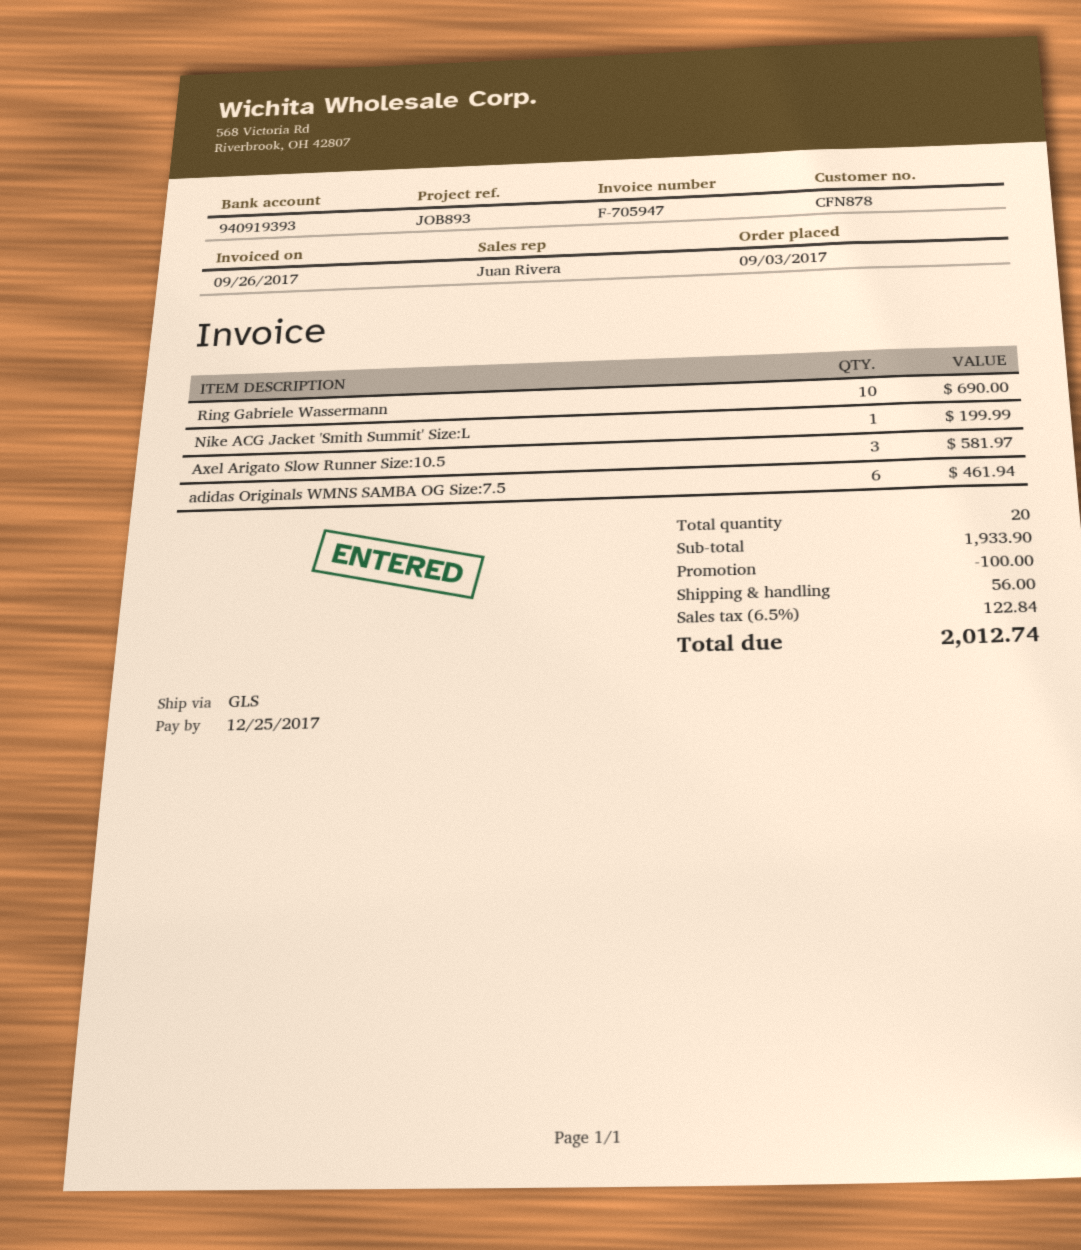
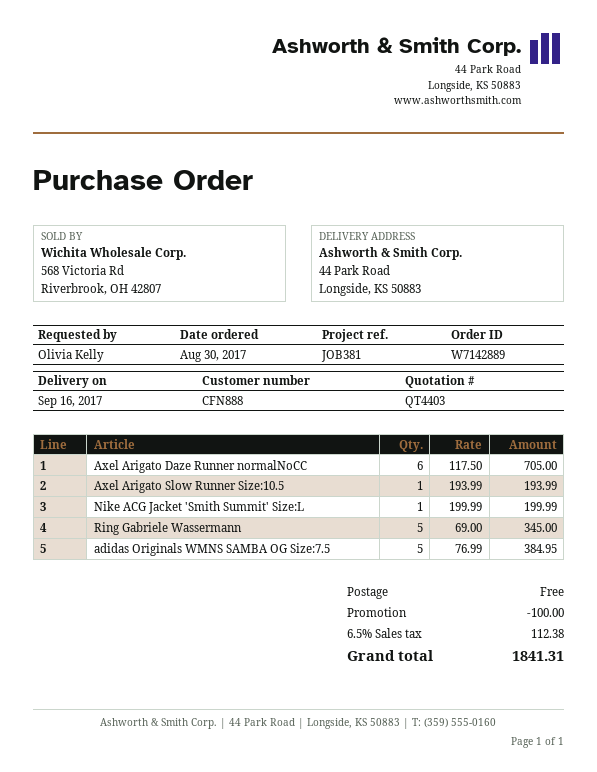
order date: 2017-09-03 -> 2017-08-30
customer number: CFN878 -> CFN888
reference: JOB893 -> JOB381
Ring Gabriele Wassermann: 10 for 690.00 -> 5 for 345.00
Axel Arigato Slow Runner Size:10.5: 3 for 581.97 -> 1 for 193.99
adidas Originals WMNS SAMBA OG Size:7.5: 6 for 461.94 -> 5 for 384.95
Axel Arigato Daze Runner normalNoCC: none -> 6 for 705.00
shipping: 56.00 -> 0.00
tax: 6.5% = 122.84 -> 6.5% = 112.38
total: 2012.74 -> 1841.31

